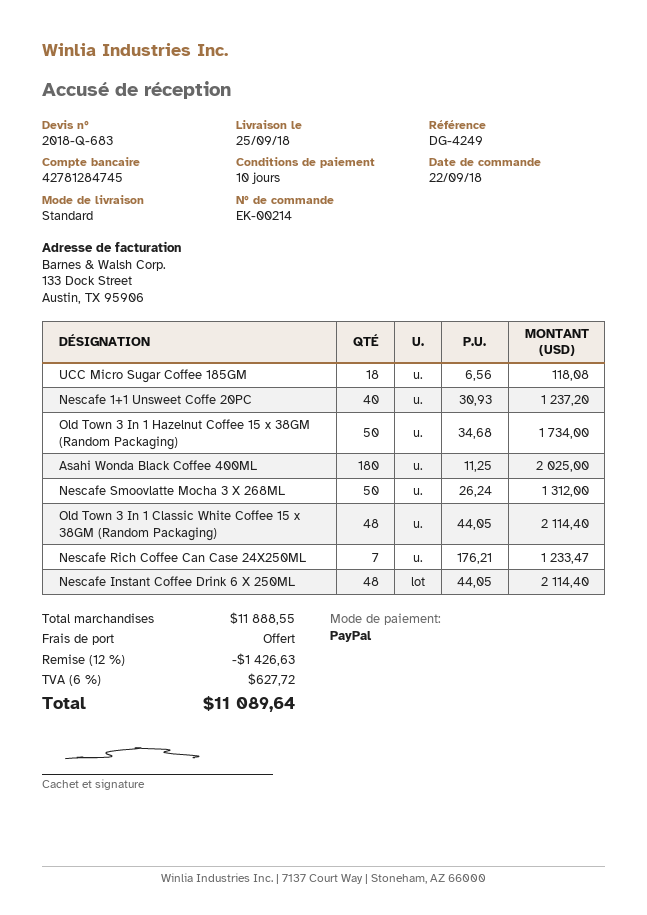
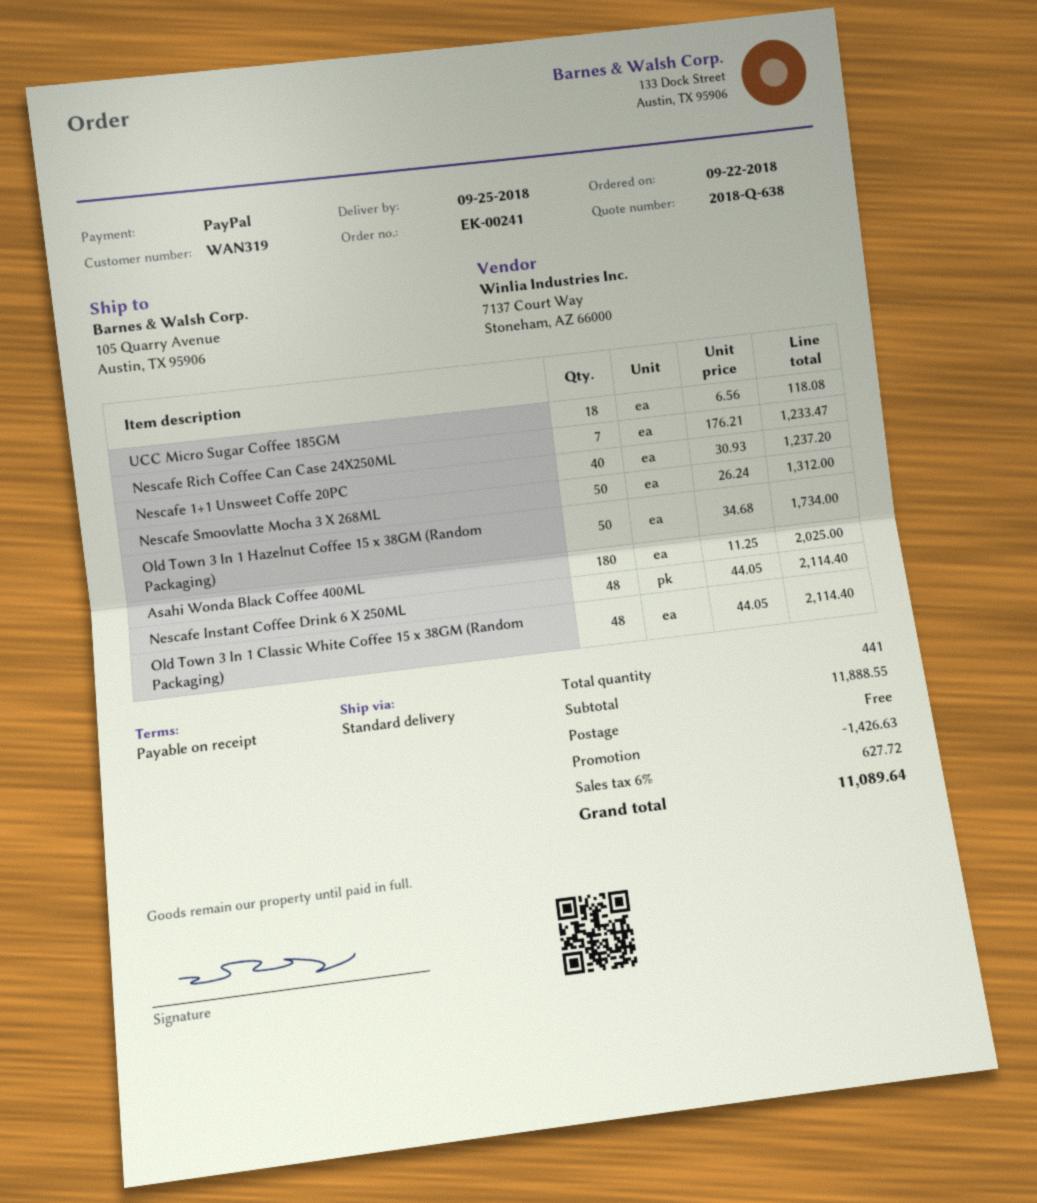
quote number: 2018-Q-683 -> 2018-Q-638
order number: EK-00214 -> EK-00241
payment terms: 10 days -> on receipt

